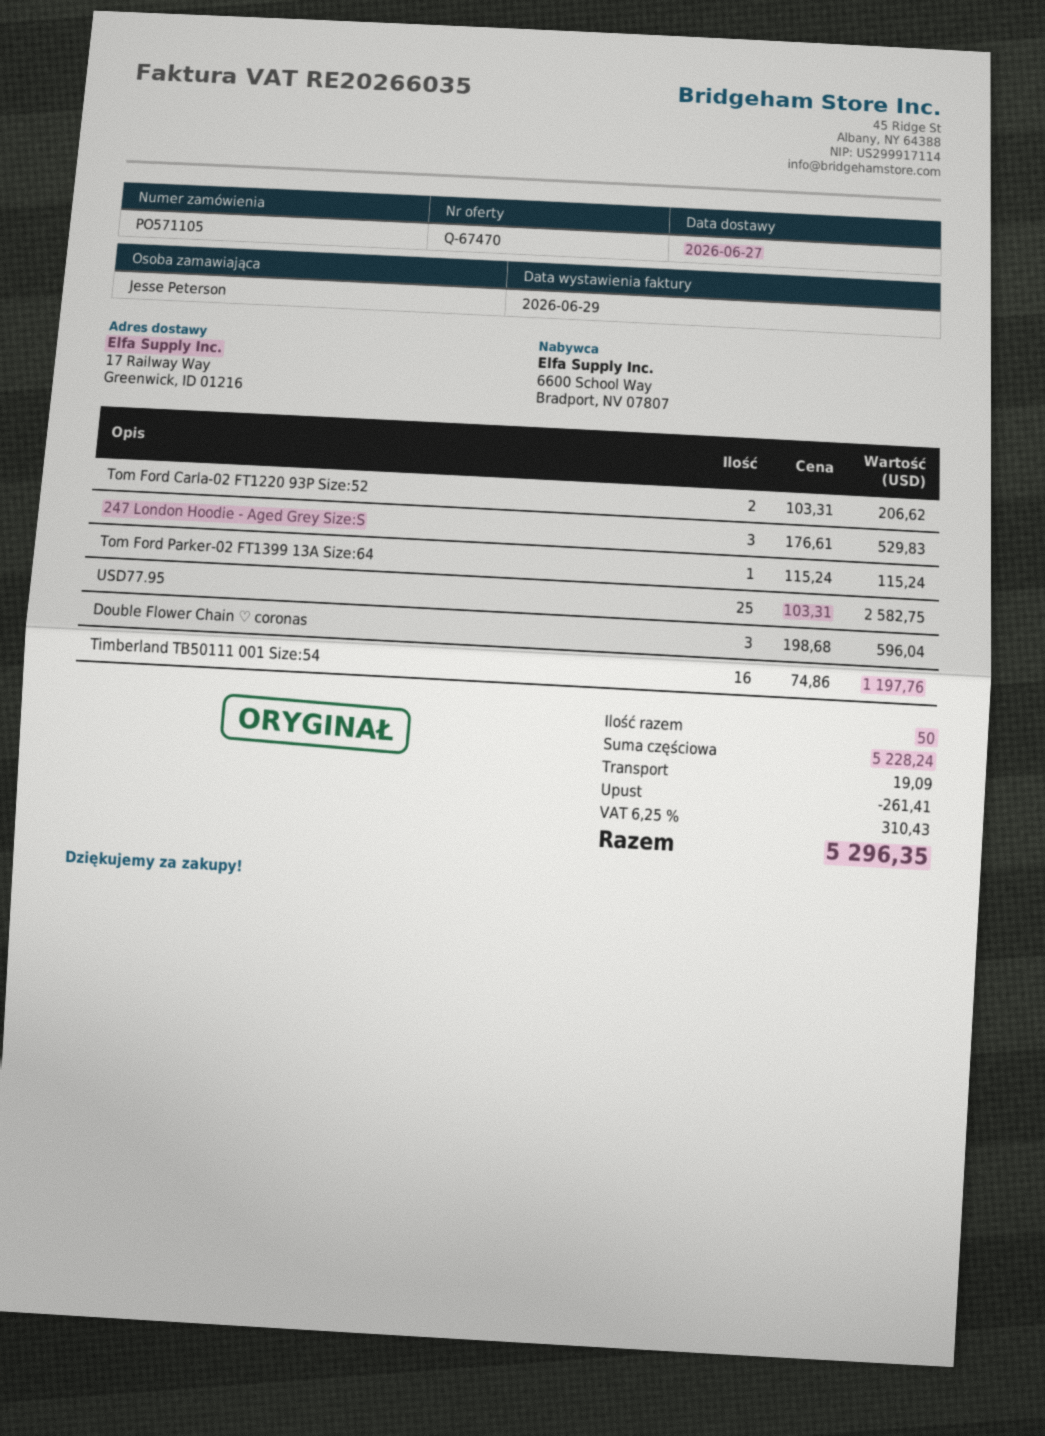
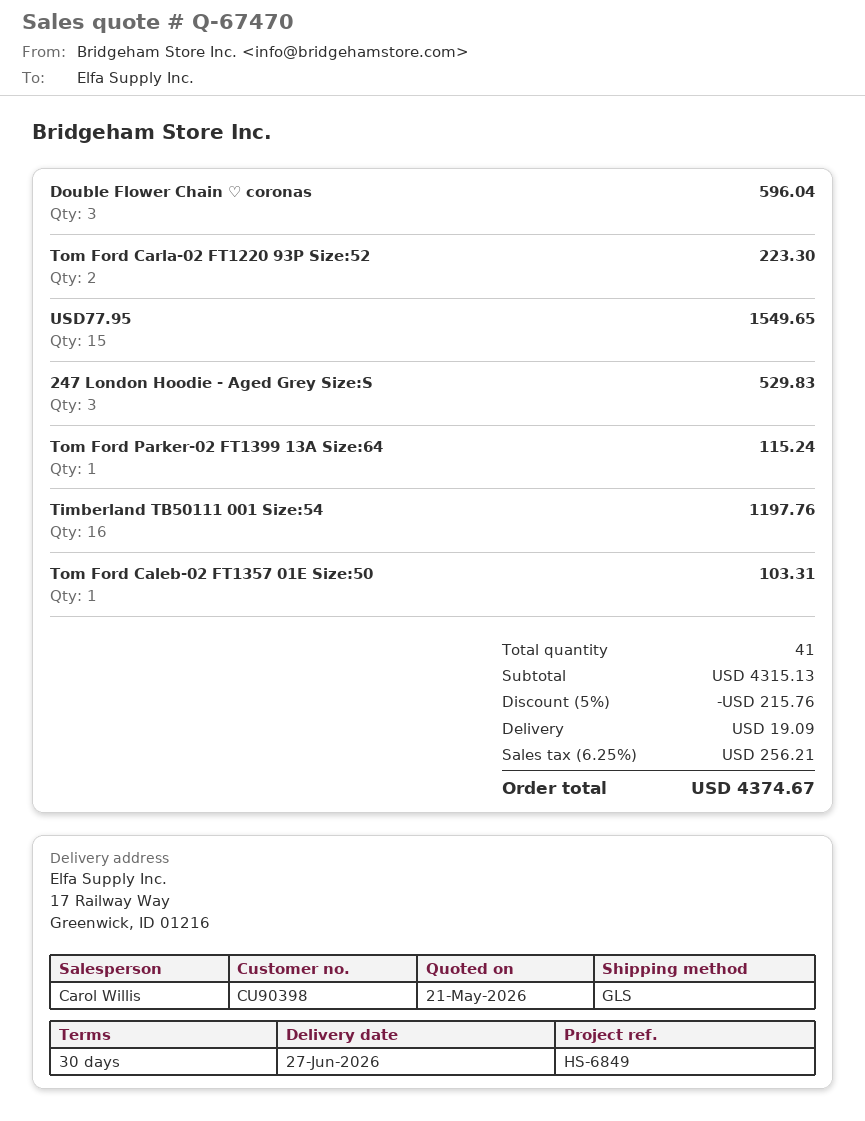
Tom Ford Carla-02 FT1220 93P Size:52: 2 for 206.62 -> 2 for 223.30
USD77.95: 25 for 2582.75 -> 15 for 1549.65
Tom Ford Caleb-02 FT1357 01E Size:50: none -> 1 for 103.31
total quantity: 50 -> 41
subtotal: 5228.24 -> 4315.13
discount: 261.41 -> 215.76
tax: 6.25% = 310.43 -> 6.25% = 256.21
total: 5296.35 -> 4374.67

